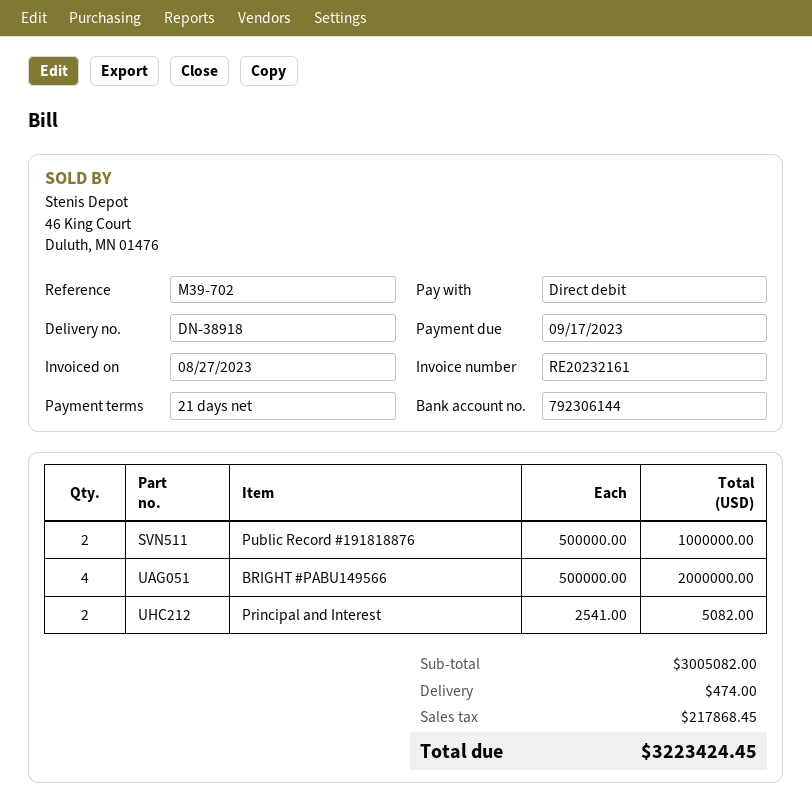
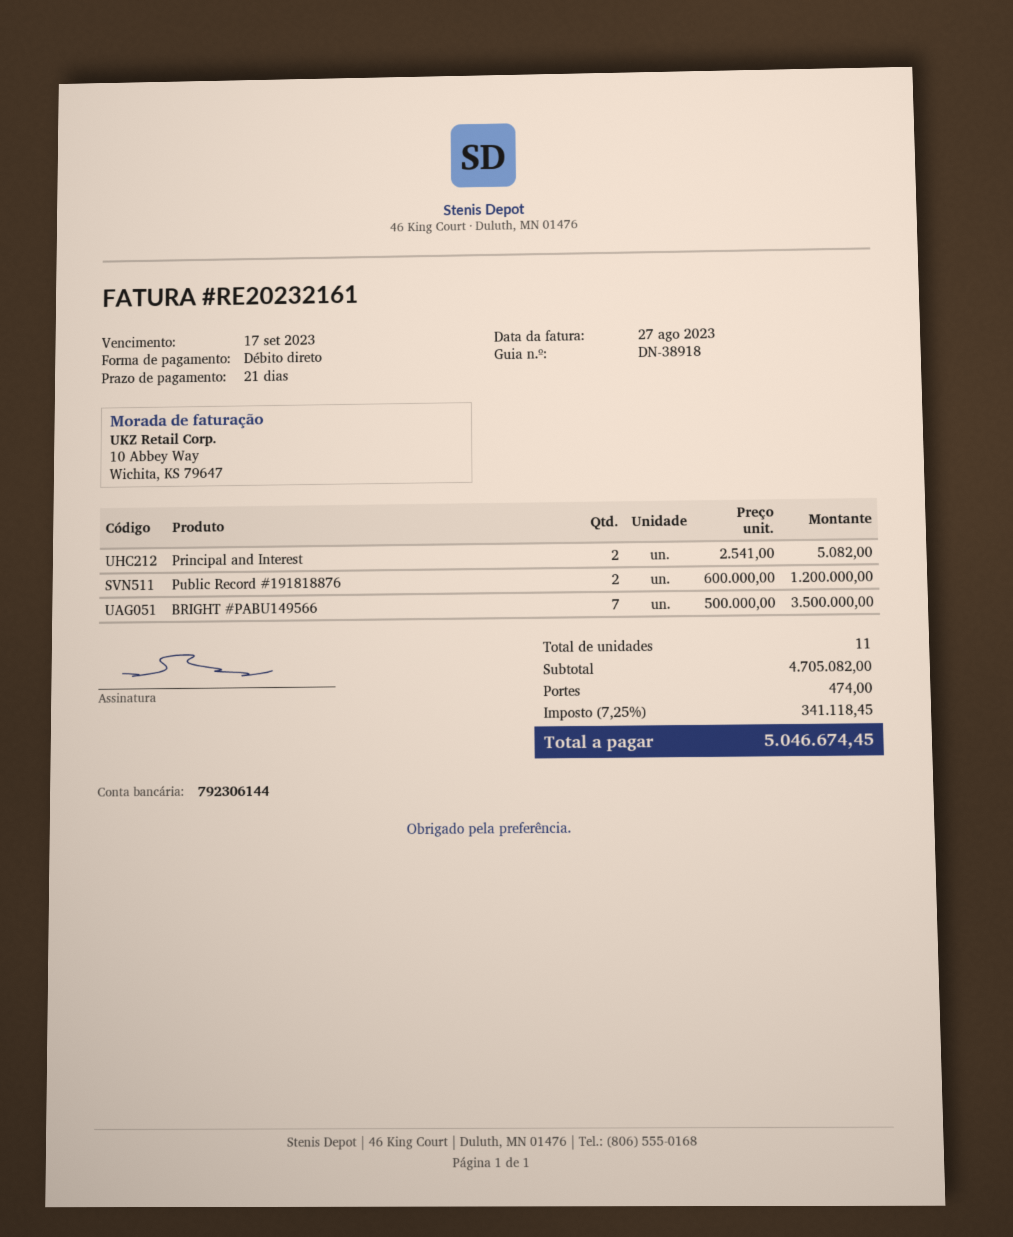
Public Record #191818876: 2 x 500000.00 = 1000000.00 -> 2 x 600000.00 = 1200000.00
BRIGHT #PABU149566: 4 x 500000.00 = 2000000.00 -> 7 x 500000.00 = 3500000.00
subtotal: 3005082.00 -> 4705082.00
tax: 217868.45 -> 341118.45
total: 3223424.45 -> 5046674.45

